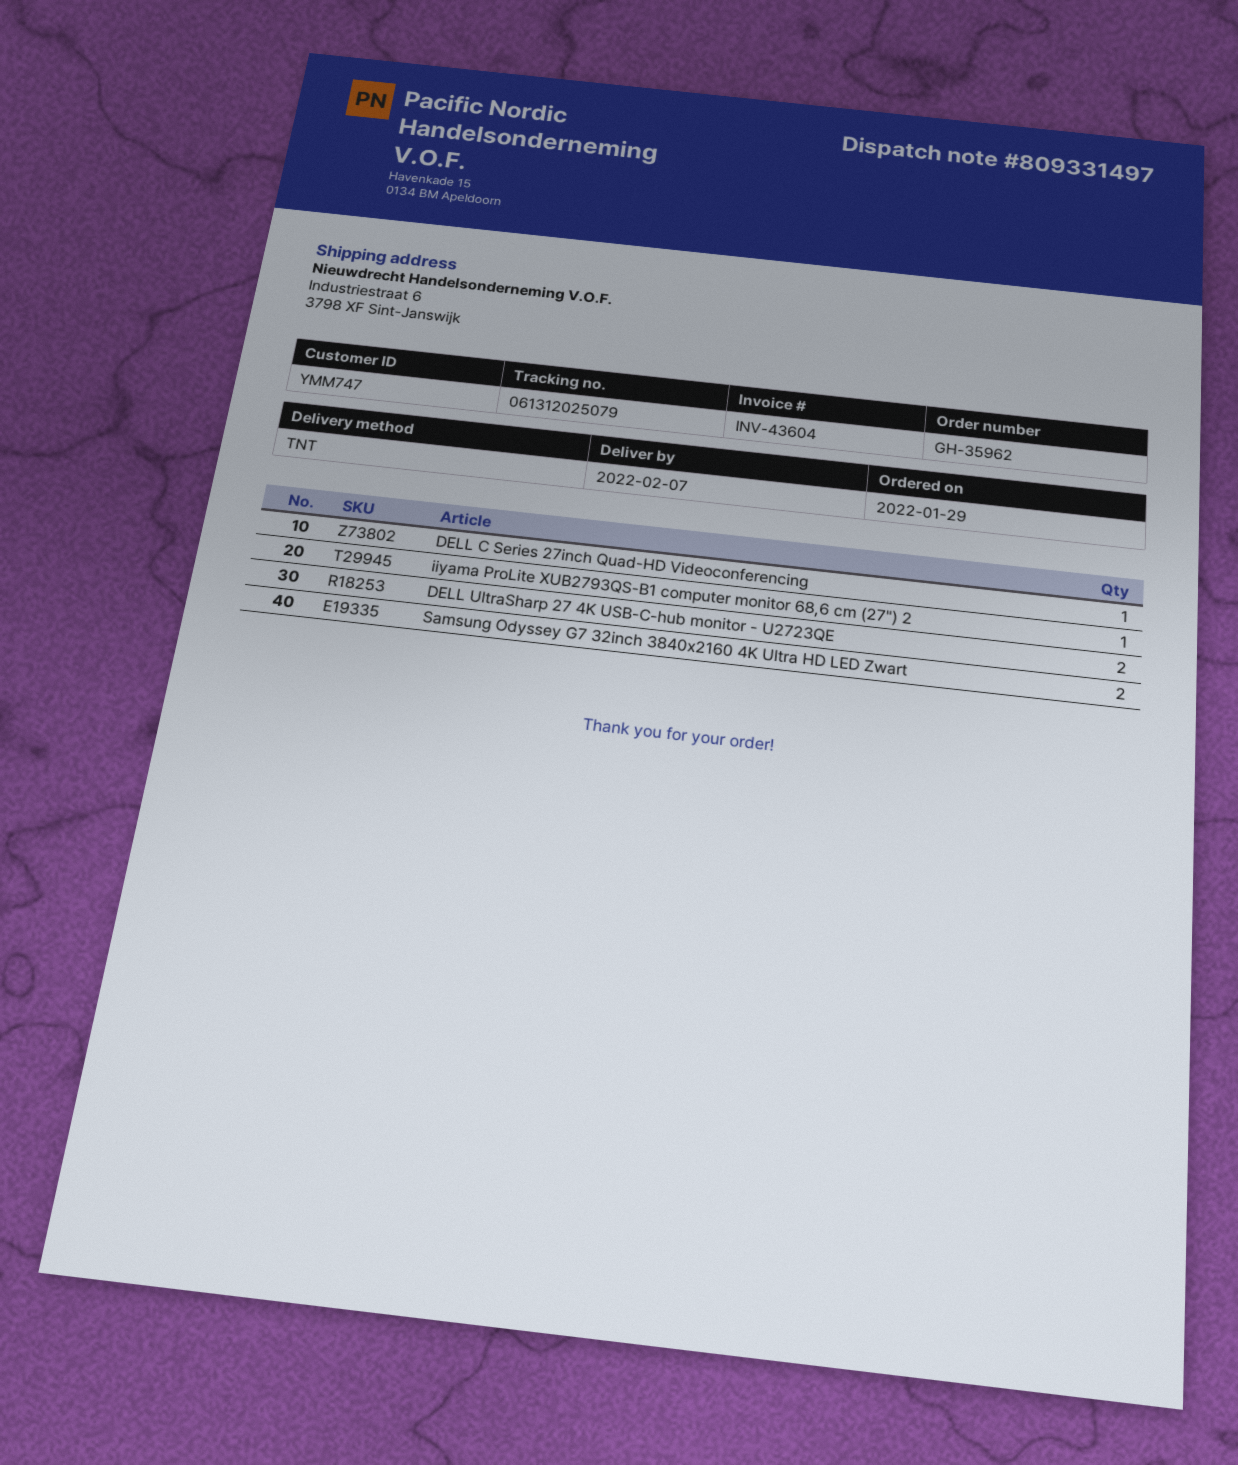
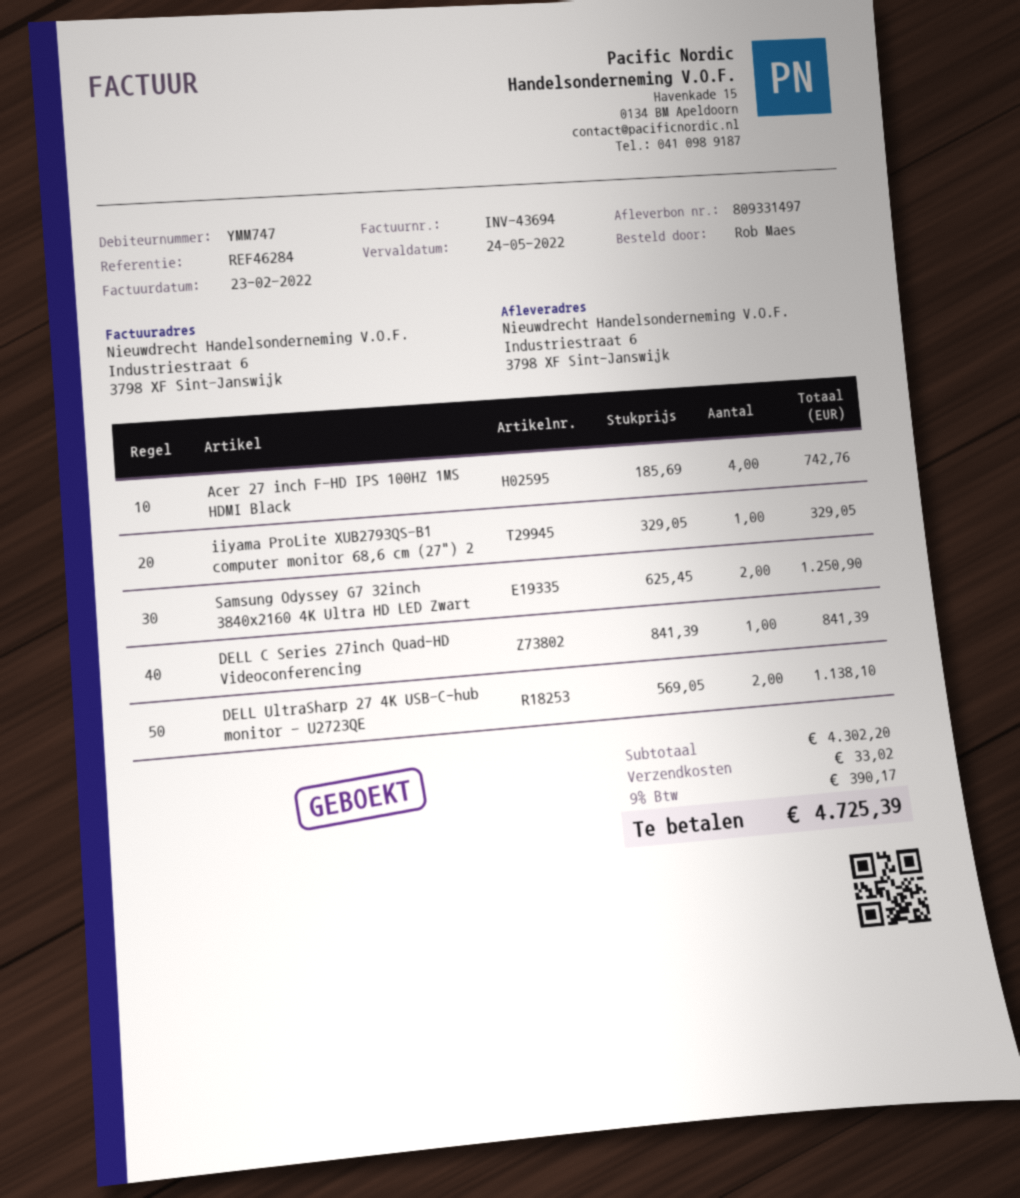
invoice number: INV-43604 -> INV-43694
Acer 27 inch F-HD IPS 100HZ 1MS HDMI Black: none -> 4

